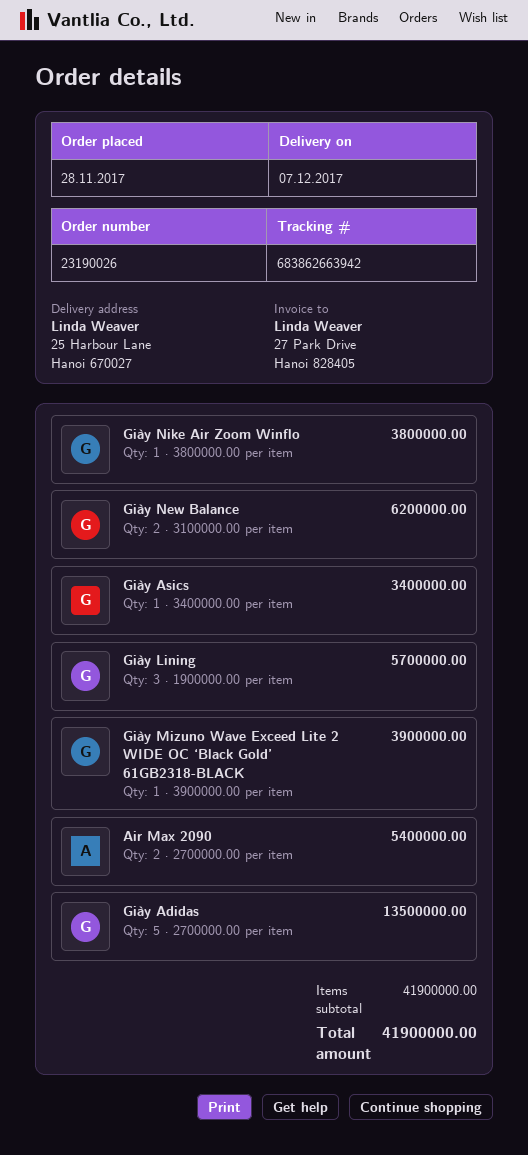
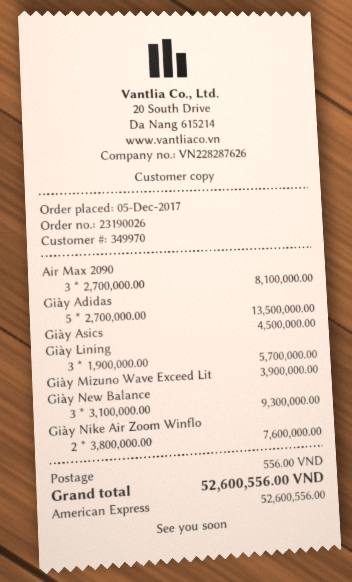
order date: 2017-11-28 -> 2017-12-05
Giày Nike Air Zoom Winflo: 1 x 3800000.00 = 3800000.00 -> 2 x 3800000.00 = 7600000.00
Giày New Balance: 2 x 3100000.00 = 6200000.00 -> 3 x 3100000.00 = 9300000.00
Giày Asics: 1 x 3400000.00 = 3400000.00 -> 1 x 4500000.00 = 4500000.00
Air Max 2090: 2 x 2700000.00 = 5400000.00 -> 3 x 2700000.00 = 8100000.00
shipping: none -> 556.00
total: 41900000.00 -> 52600556.00

